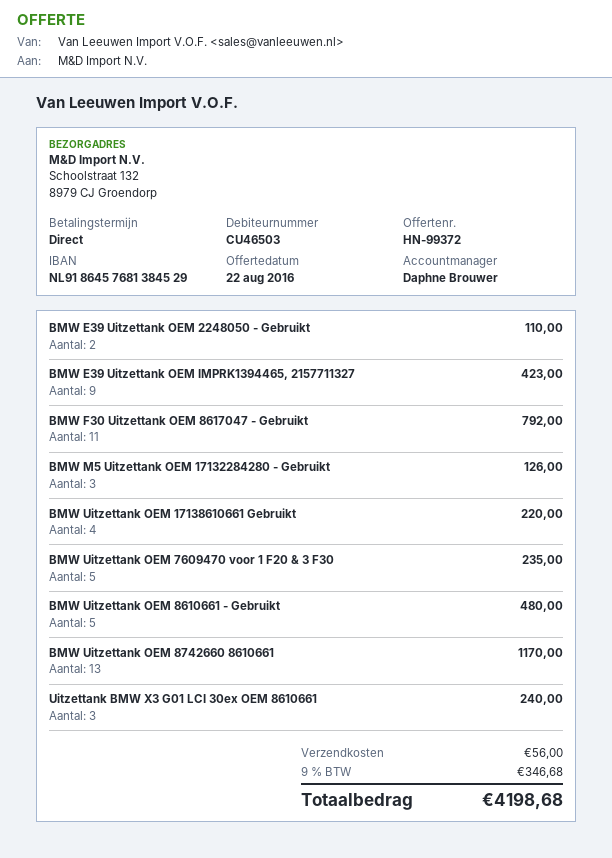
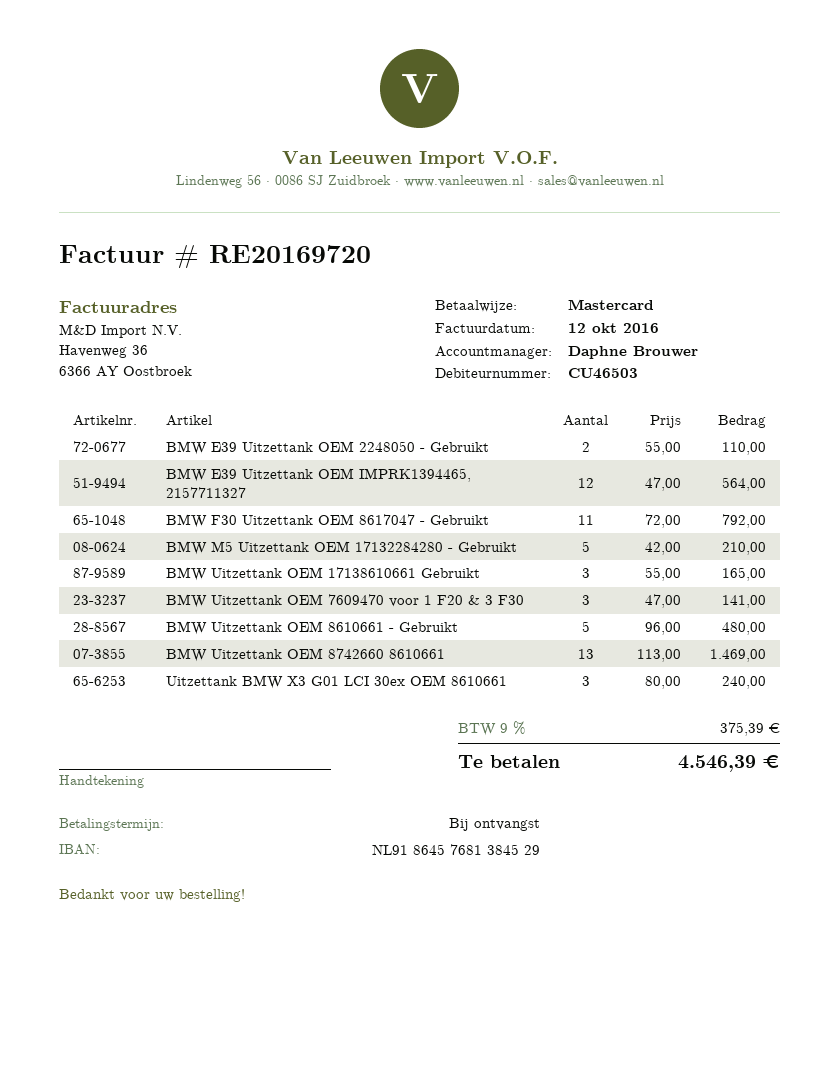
BMW E39 Uitzettank OEM IMPRK1394465, 2157711327: 9 for 423.00 -> 12 for 564.00
BMW M5 Uitzettank OEM 17132284280 - Gebruikt: 3 for 126.00 -> 5 for 210.00
BMW Uitzettank OEM 17138610661 Gebruikt: 4 for 220.00 -> 3 for 165.00
BMW Uitzettank OEM 7609470 voor 1 F20 & 3 F30: 5 for 235.00 -> 3 for 141.00
BMW Uitzettank OEM 8742660 8610661: 13 for 1170.00 -> 13 for 1469.00
shipping: 56.00 -> none
tax: 9% = 346.68 -> 9% = 375.39
total: 4198.68 -> 4546.39

